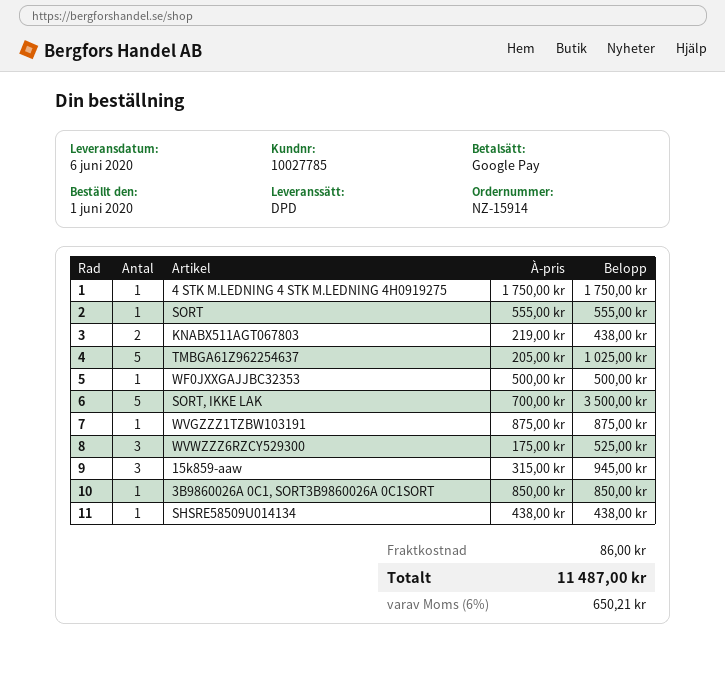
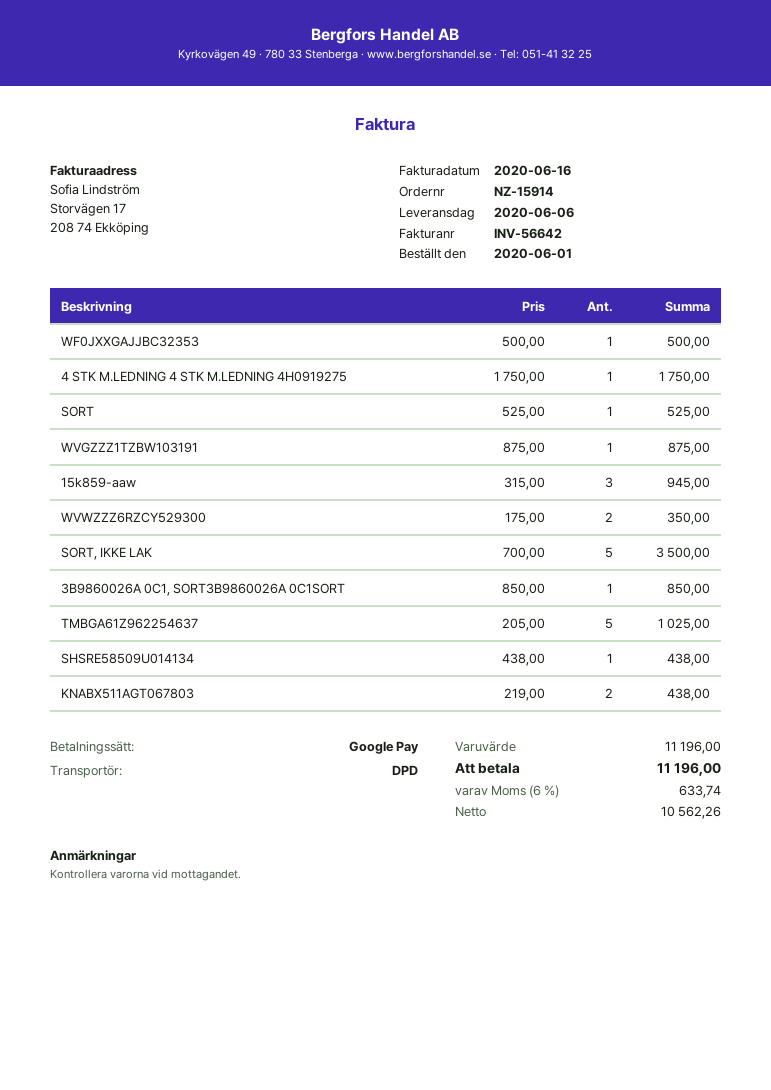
SORT: 1 x 555.00 = 555.00 -> 1 x 525.00 = 525.00
WVWZZZ6RZCY529300: 3 x 175.00 = 525.00 -> 2 x 175.00 = 350.00
shipping: 86.00 -> none
tax: 6% = 650.21 -> 6% = 633.74
total: 11487.00 -> 11196.00

